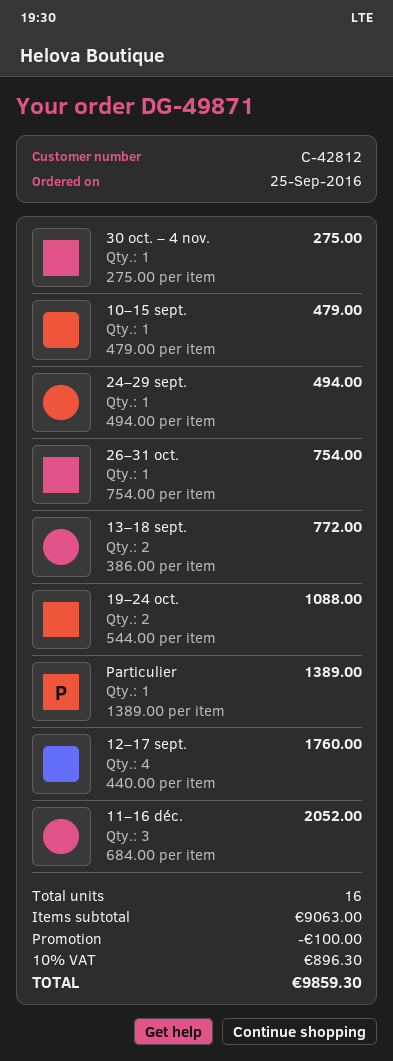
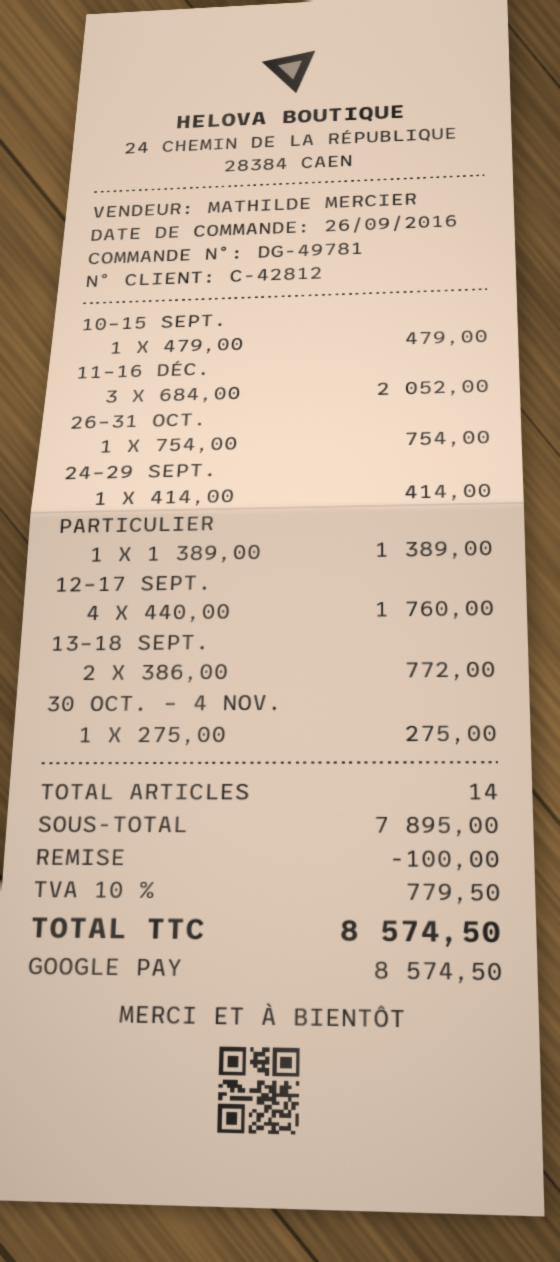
order number: DG-49871 -> DG-49781
order date: 2016-09-25 -> 2016-09-26
24–29 sept.: 1 x 494.00 = 494.00 -> 1 x 414.00 = 414.00
19–24 oct.: 2 x 544.00 = 1088.00 -> none
total quantity: 16 -> 14
subtotal: 9063.00 -> 7895.00
tax: 10% = 896.30 -> 10% = 779.50
total: 9859.30 -> 8574.50

